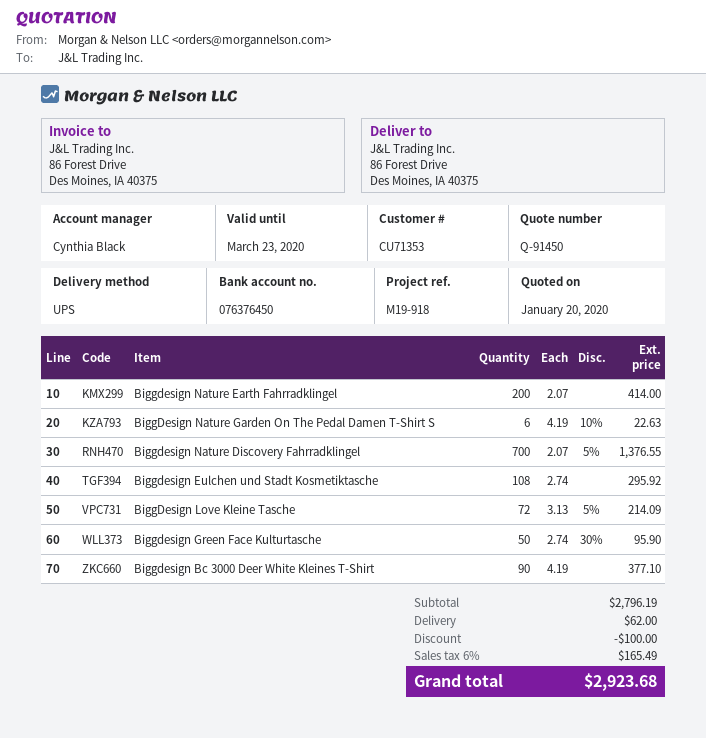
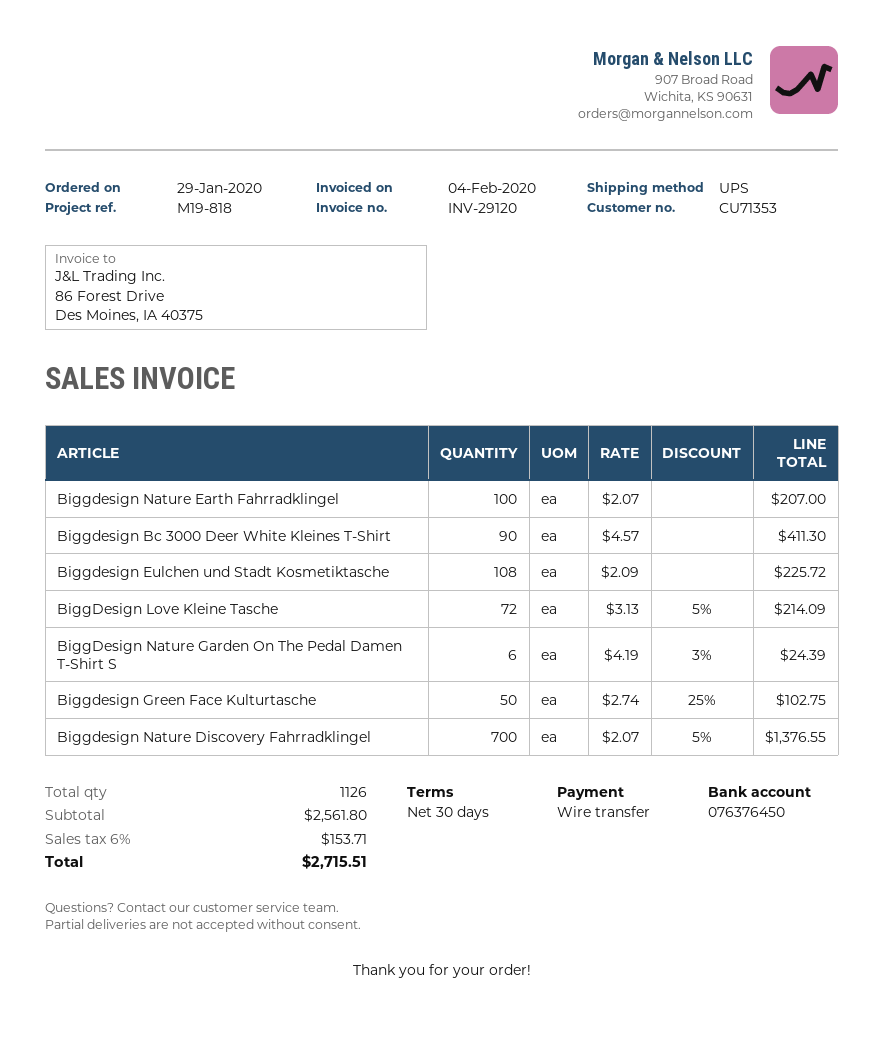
reference: M19-918 -> M19-818
Biggdesign Nature Earth Fahrradklingel: 200 x 2.07 = 414.00 -> 100 x 2.07 = 207.00
BiggDesign Nature Garden On The Pedal Damen T-Shirt S: 6 x 4.19 - 10% = 22.63 -> 6 x 4.19 - 3% = 24.39
Biggdesign Eulchen und Stadt Kosmetiktasche: 108 x 2.74 = 295.92 -> 108 x 2.09 = 225.72
Biggdesign Green Face Kulturtasche: 50 x 2.74 - 30% = 95.90 -> 50 x 2.74 - 25% = 102.75
Biggdesign Bc 3000 Deer White Kleines T-Shirt: 90 x 4.19 = 377.10 -> 90 x 4.57 = 411.30
subtotal: 2796.19 -> 2561.80
discount: 100.00 -> none
shipping: 62.00 -> none
tax: 6% = 165.49 -> 6% = 153.71
total: 2923.68 -> 2715.51

